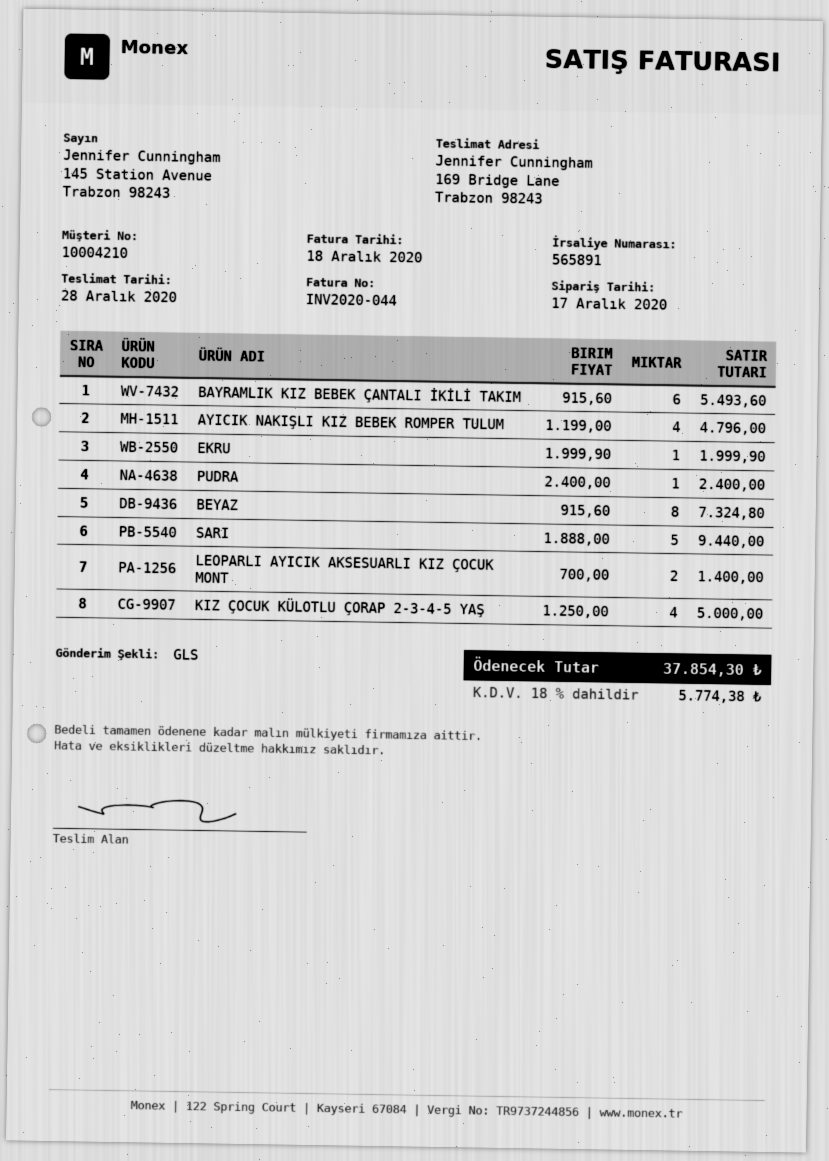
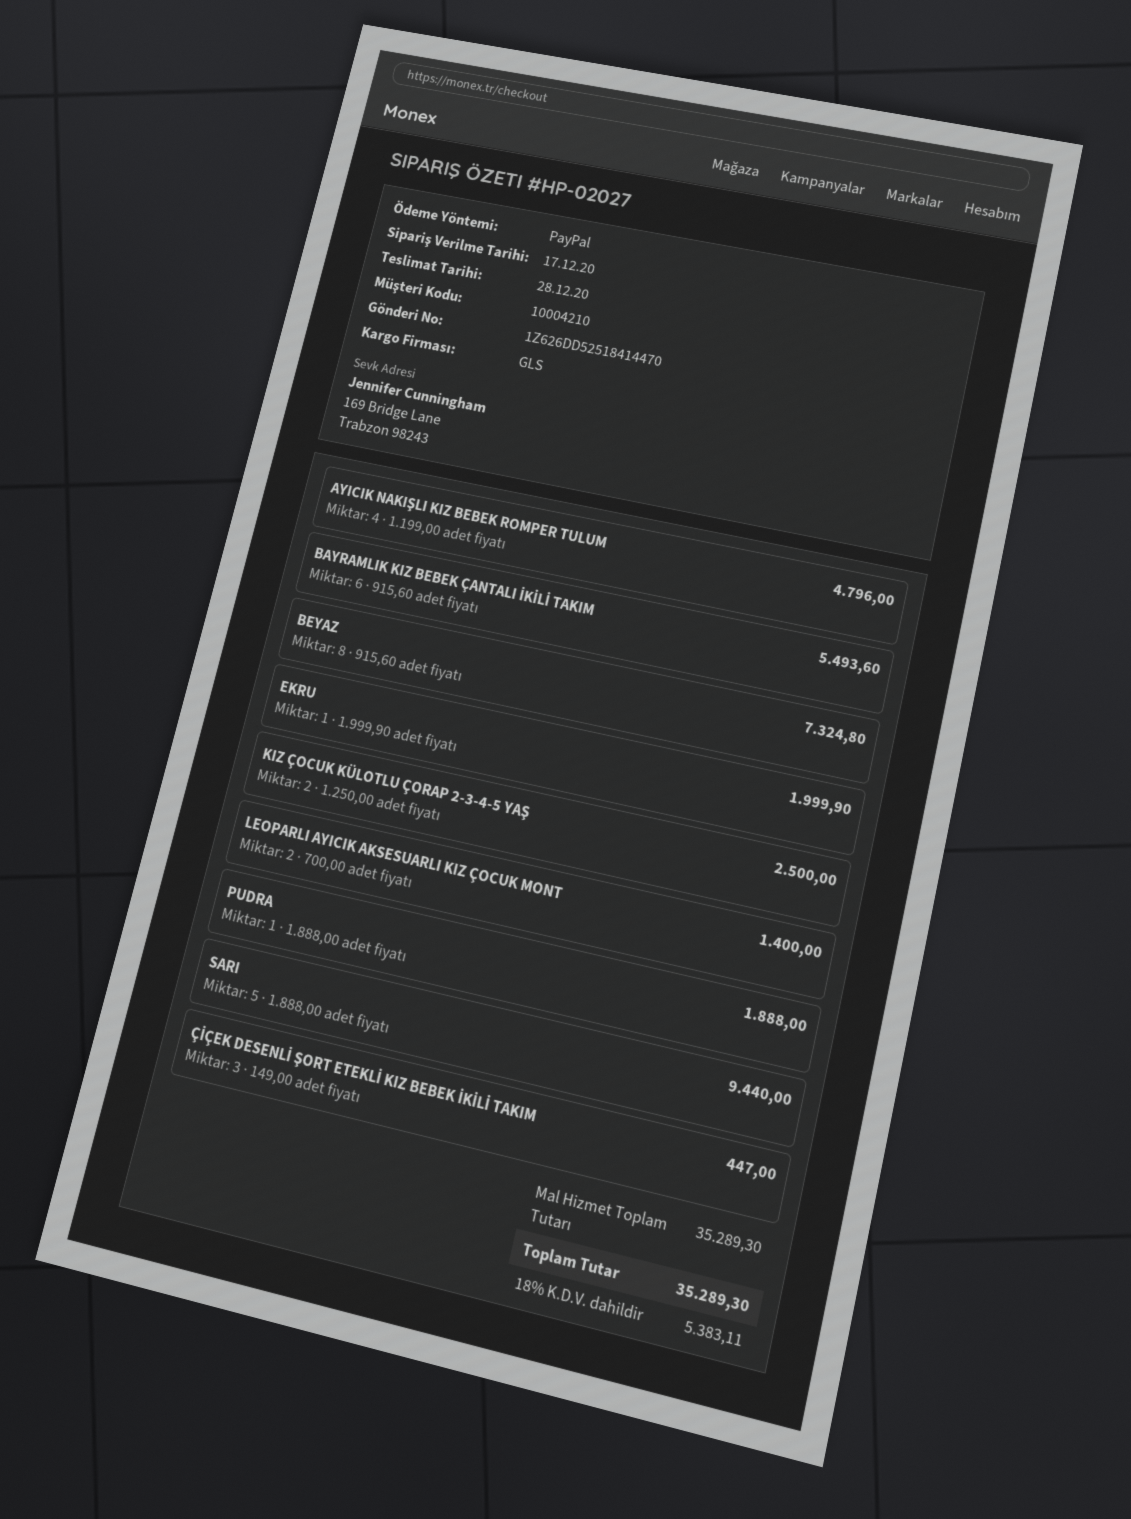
PUDRA: 1 x 2400.00 = 2400.00 -> 1 x 1888.00 = 1888.00
KIZ ÇOCUK KÜLOTLU ÇORAP 2-3-4-5 YAŞ: 4 x 1250.00 = 5000.00 -> 2 x 1250.00 = 2500.00
ÇİÇEK DESENLİ ŞORT ETEKLİ KIZ BEBEK İKİLİ TAKIM: none -> 3 x 149.00 = 447.00
tax: 18% = 5774.38 -> 18% = 5383.11
total: 37854.30 -> 35289.30

